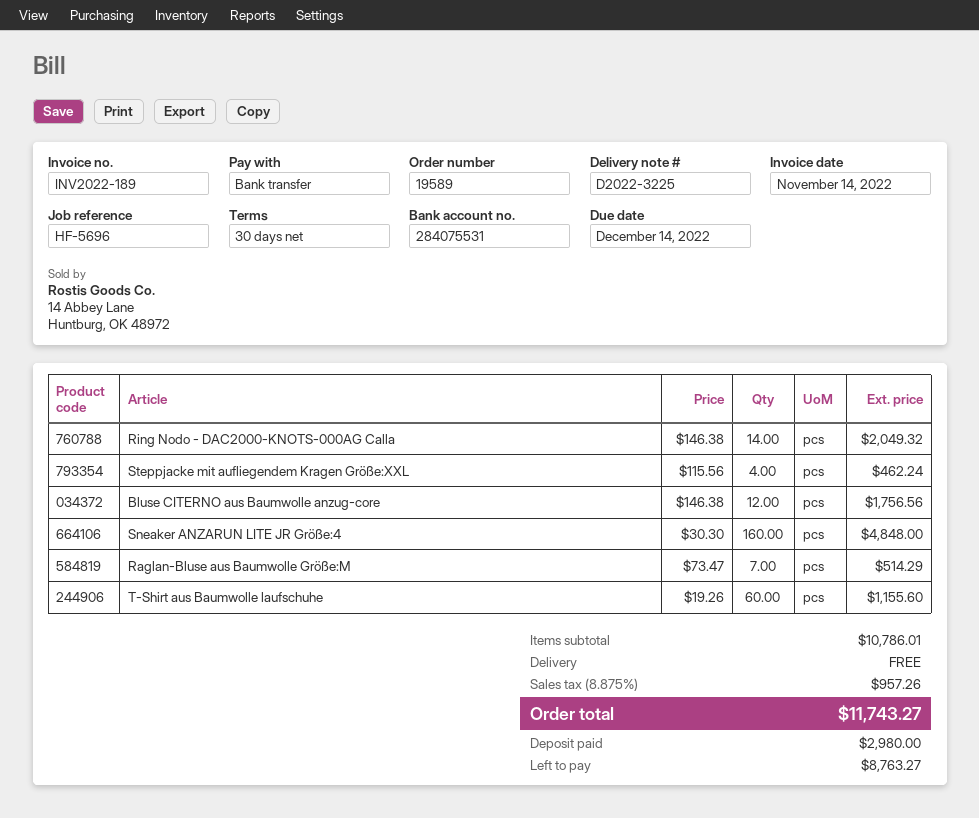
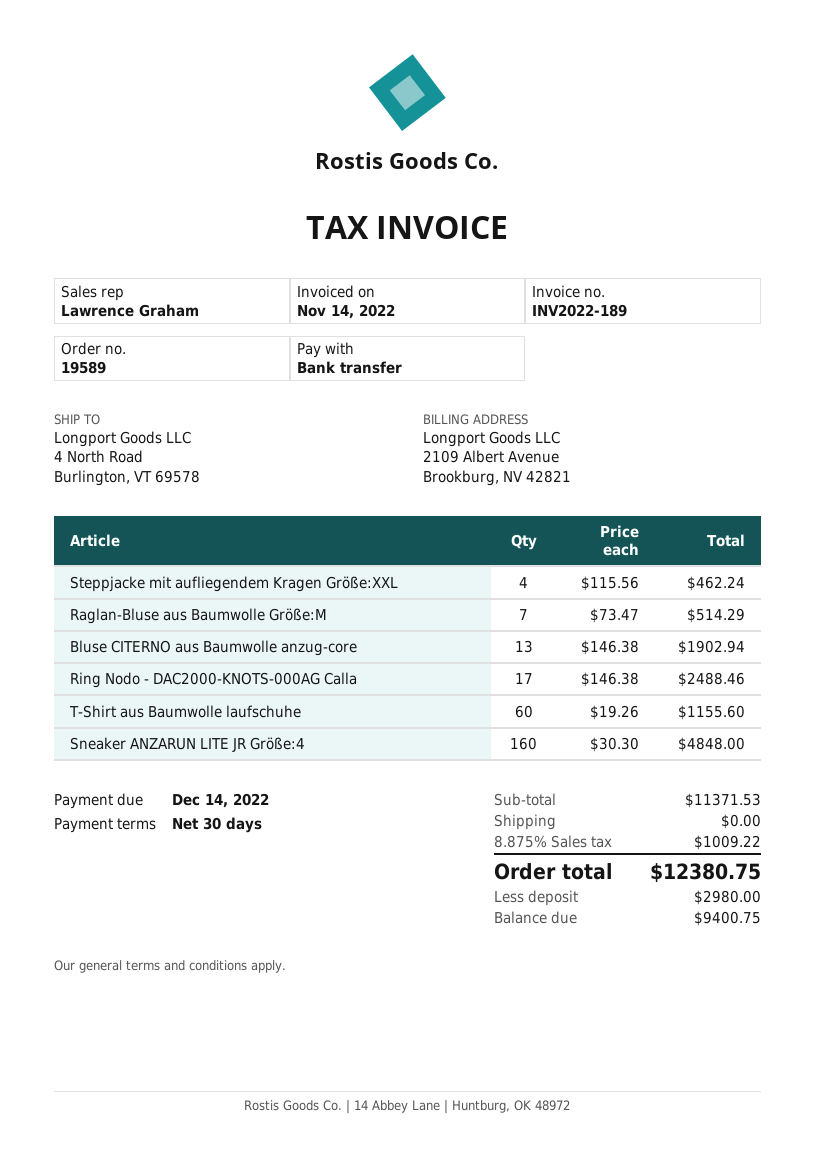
Ring Nodo - DAC2000-KNOTS-000AG Calla: 14 x 146.38 = 2049.32 -> 17 x 146.38 = 2488.46
Bluse CITERNO aus Baumwolle anzug-core: 12 x 146.38 = 1756.56 -> 13 x 146.38 = 1902.94
subtotal: 10786.01 -> 11371.53
tax: 8.875% = 957.26 -> 8.875% = 1009.22
total: 11743.27 -> 12380.75
balance: 8763.27 -> 9400.75

